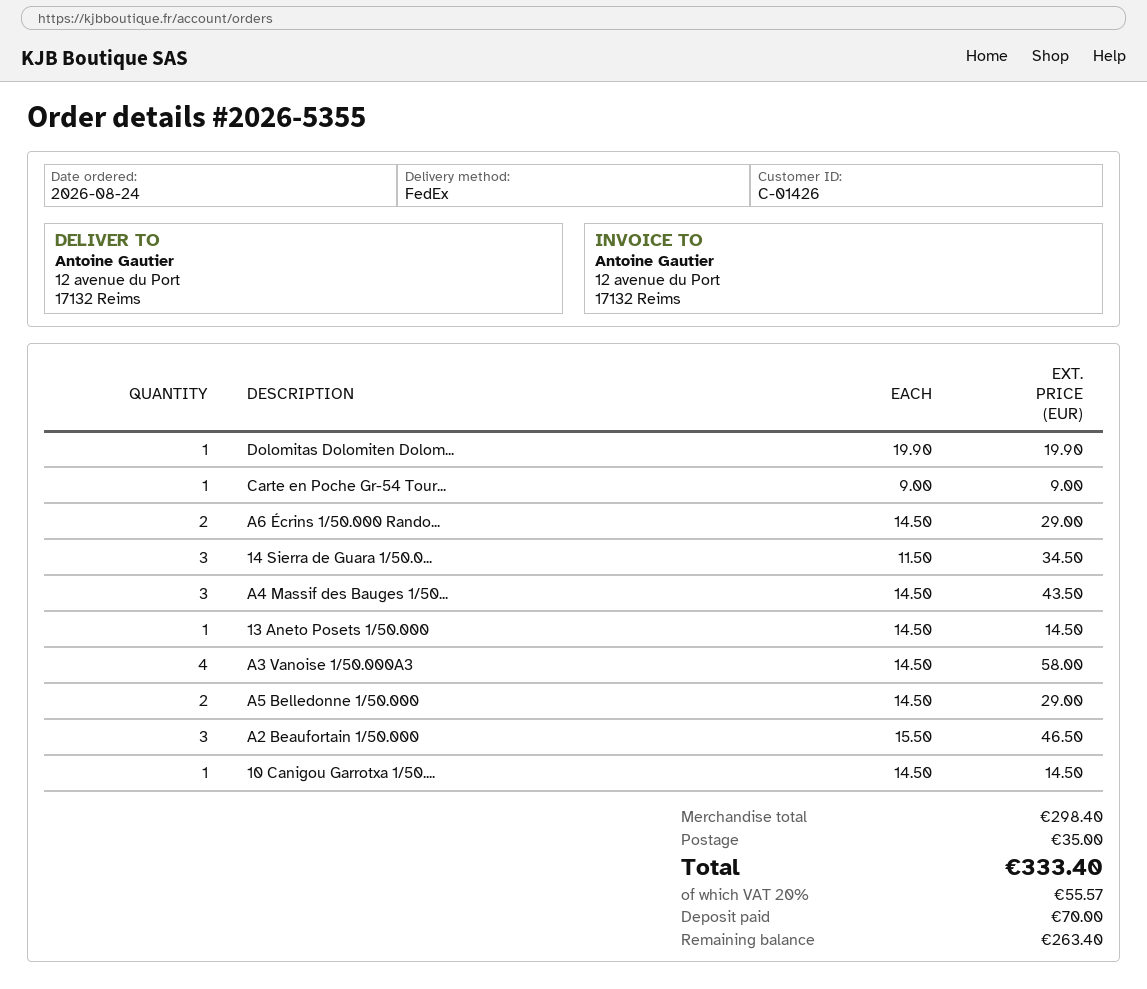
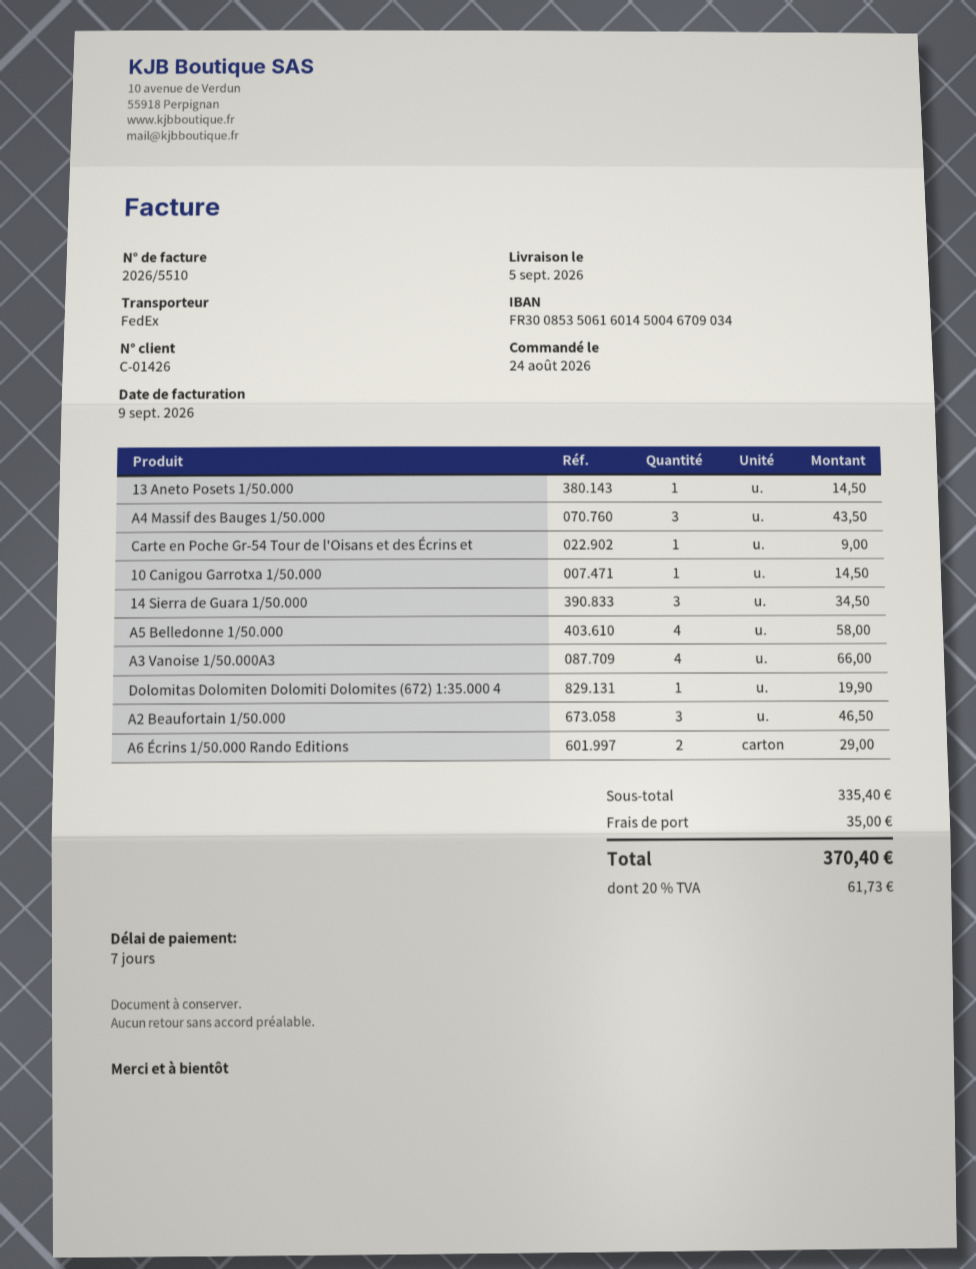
A3 Vanoise 1/50.000A3: 4 for 58.00 -> 4 for 66.00
A5 Belledonne 1/50.000: 2 for 29.00 -> 4 for 58.00
subtotal: 298.40 -> 335.40
tax: 20% = 55.57 -> 20% = 61.73
total: 333.40 -> 370.40

